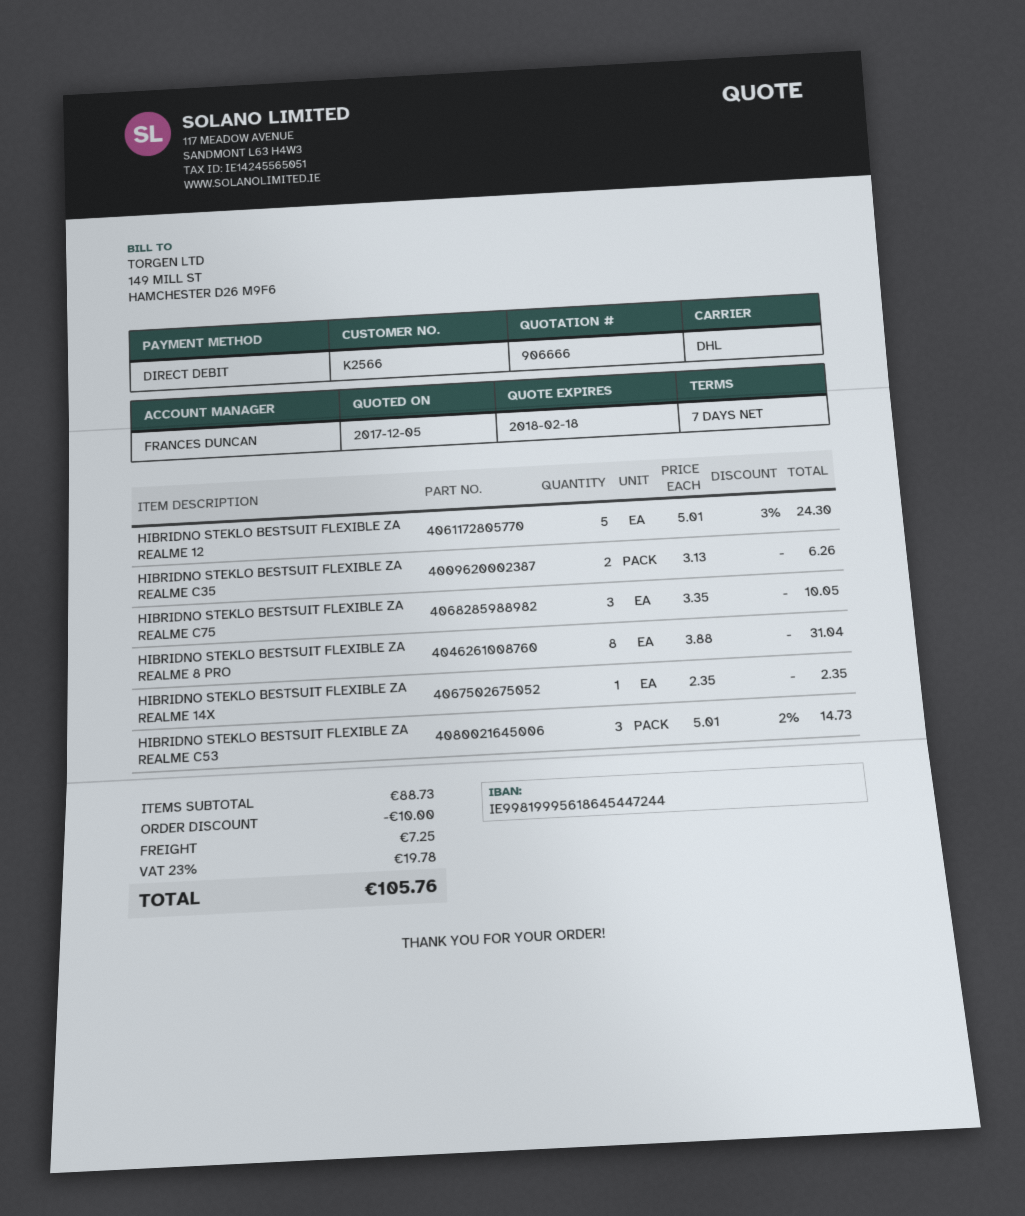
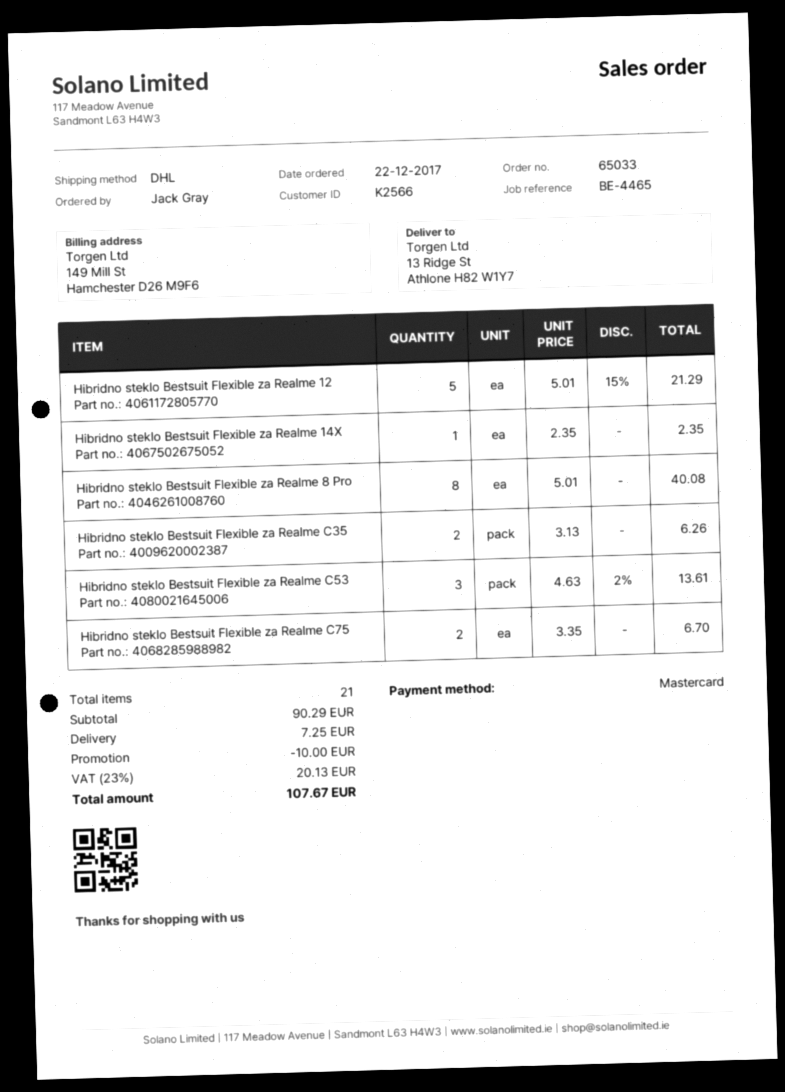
payment method: direct debit -> Mastercard
HIBRIDNO STEKLO BESTSUIT FLEXIBLE ZA REALME 12: 5 x 5.01 - 3% = 24.30 -> 5 x 5.01 - 15% = 21.29
HIBRIDNO STEKLO BESTSUIT FLEXIBLE ZA REALME C75: 3 x 3.35 = 10.05 -> 2 x 3.35 = 6.70
HIBRIDNO STEKLO BESTSUIT FLEXIBLE ZA REALME 8 PRO: 8 x 3.88 = 31.04 -> 8 x 5.01 = 40.08
HIBRIDNO STEKLO BESTSUIT FLEXIBLE ZA REALME C53: 3 x 5.01 - 2% = 14.73 -> 3 x 4.63 - 2% = 13.61
subtotal: 88.73 -> 90.29
tax: 23% = 19.78 -> 23% = 20.13
total: 105.76 -> 107.67

